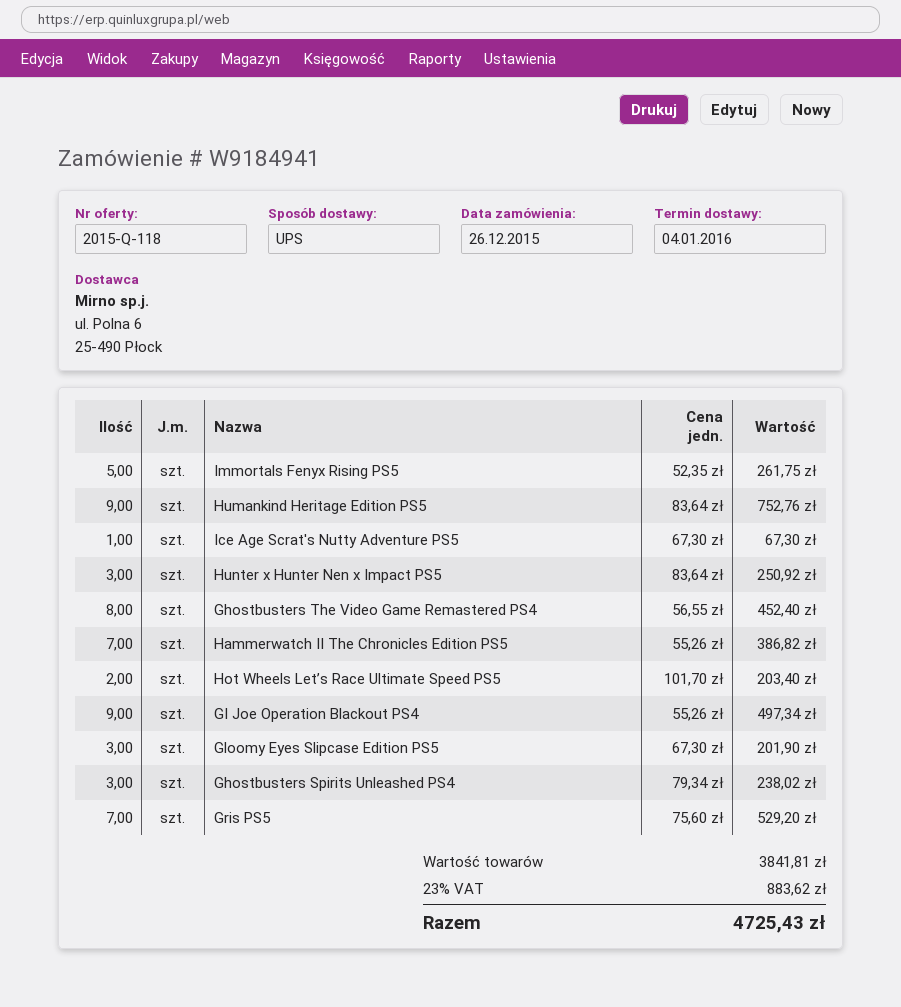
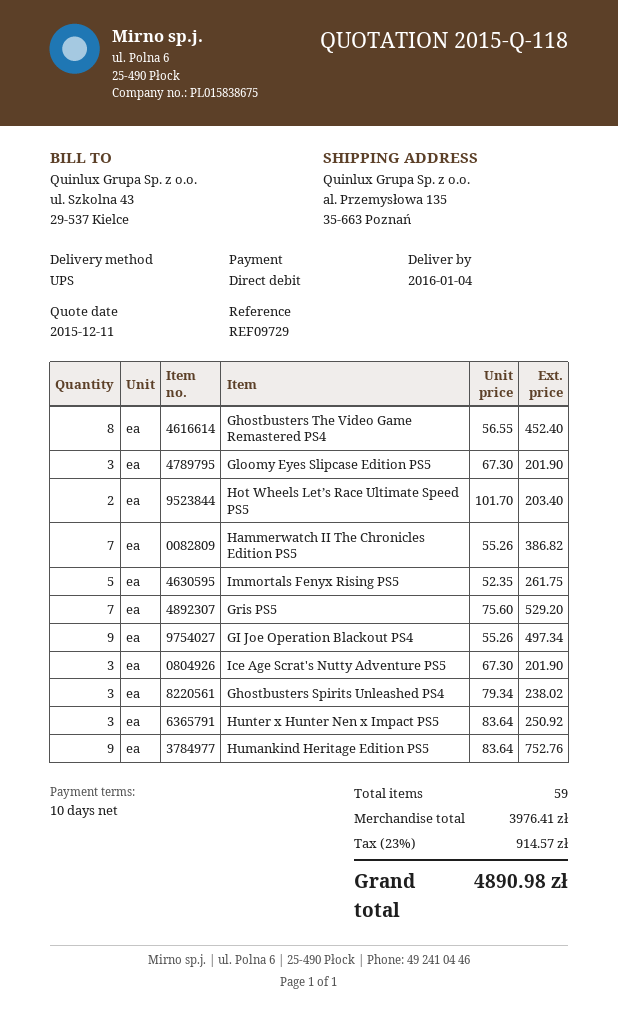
Ice Age Scrat's Nutty Adventure PS5: 1 x 67.30 = 67.30 -> 3 x 67.30 = 201.90
subtotal: 3841.81 -> 3976.41
tax: 23% = 883.62 -> 23% = 914.57
total: 4725.43 -> 4890.98

